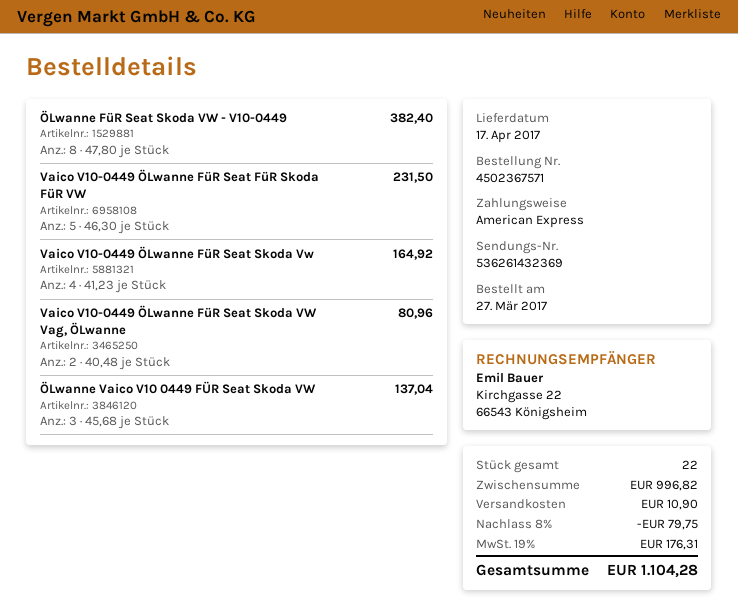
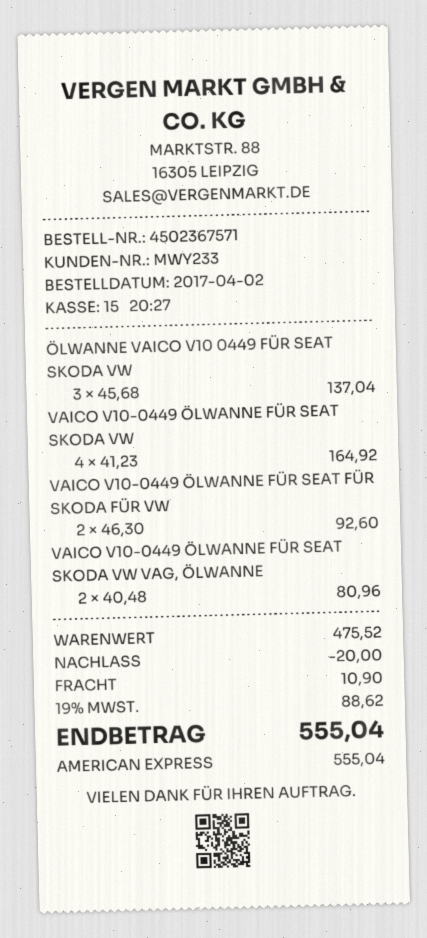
order date: 2017-03-27 -> 2017-04-02
ÖLwanne FüR Seat Skoda VW - V10-0449: 8 x 47.80 = 382.40 -> none
Vaico V10-0449 ÖLwanne FüR Seat FüR Skoda FüR VW: 5 x 46.30 = 231.50 -> 2 x 46.30 = 92.60
subtotal: 996.82 -> 475.52
discount: 79.75 -> 20.00
tax: 19% = 176.31 -> 19% = 88.62
total: 1104.28 -> 555.04

